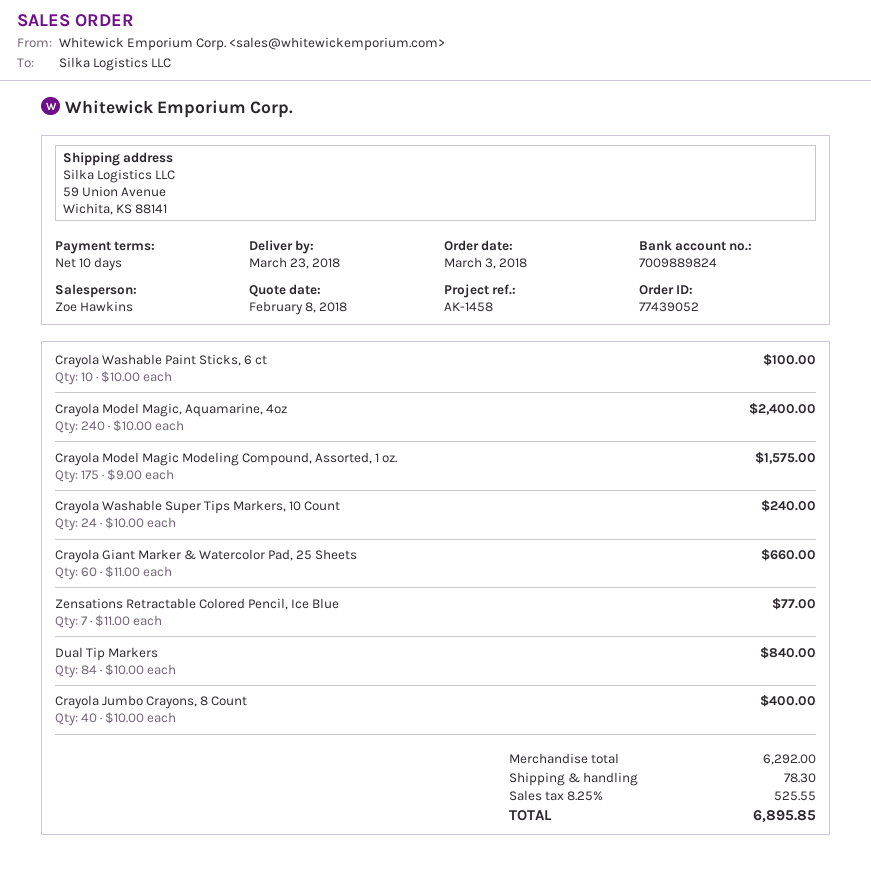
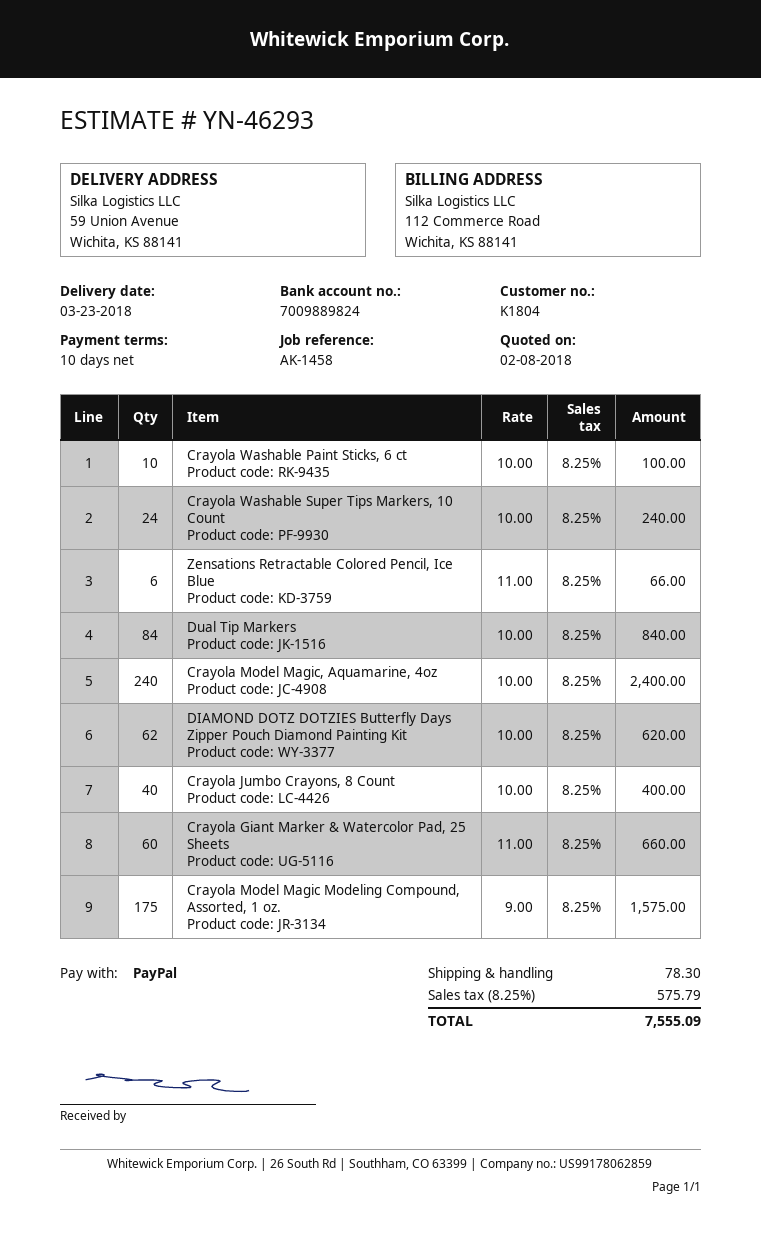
Zensations Retractable Colored Pencil, Ice Blue: 7 x 11.00 = 77.00 -> 6 x 11.00 = 66.00
DIAMOND DOTZ DOTZIES Butterfly Days Zipper Pouch Diamond Painting Kit: none -> 62 x 10.00 = 620.00
tax: 8.25% = 525.55 -> 8.25% = 575.79
total: 6895.85 -> 7555.09

